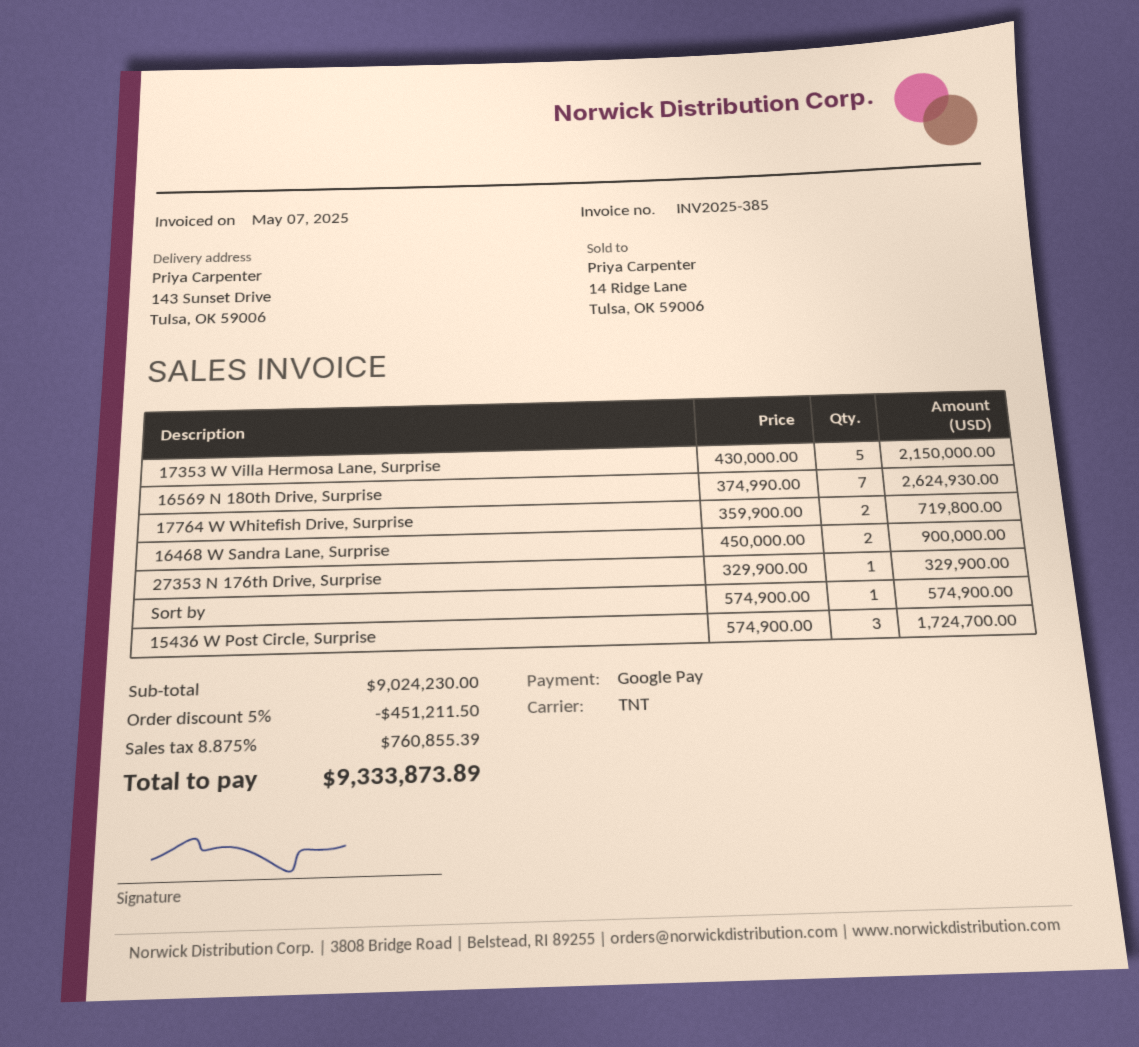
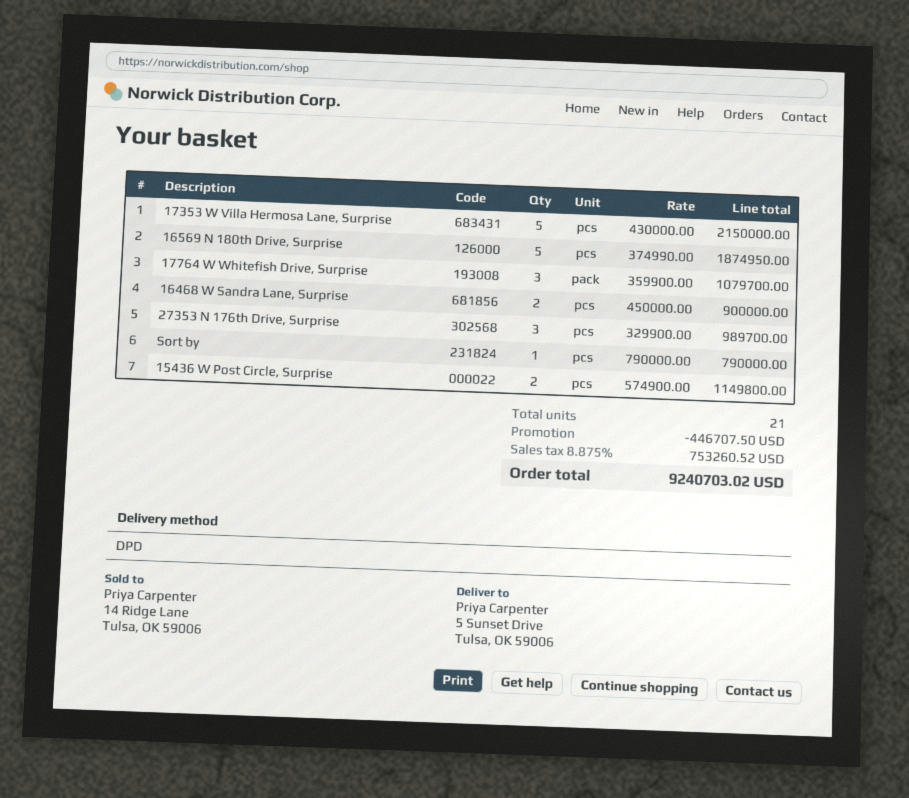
shipping method: TNT -> DPD
ship to: 143 Sunset Drive, Tulsa, OK 59006 -> 5 Sunset Drive, Tulsa, OK 59006
16569 N 180th Drive, Surprise: 7 x 374990.00 = 2624930.00 -> 5 x 374990.00 = 1874950.00
17764 W Whitefish Drive, Surprise: 2 x 359900.00 = 719800.00 -> 3 x 359900.00 = 1079700.00
27353 N 176th Drive, Surprise: 1 x 329900.00 = 329900.00 -> 3 x 329900.00 = 989700.00
Sort by: 1 x 574900.00 = 574900.00 -> 1 x 790000.00 = 790000.00
15436 W Post Circle, Surprise: 3 x 574900.00 = 1724700.00 -> 2 x 574900.00 = 1149800.00
discount: 451211.50 -> 446707.50
tax: 8.875% = 760855.39 -> 8.875% = 753260.52
total: 9333873.89 -> 9240703.02

